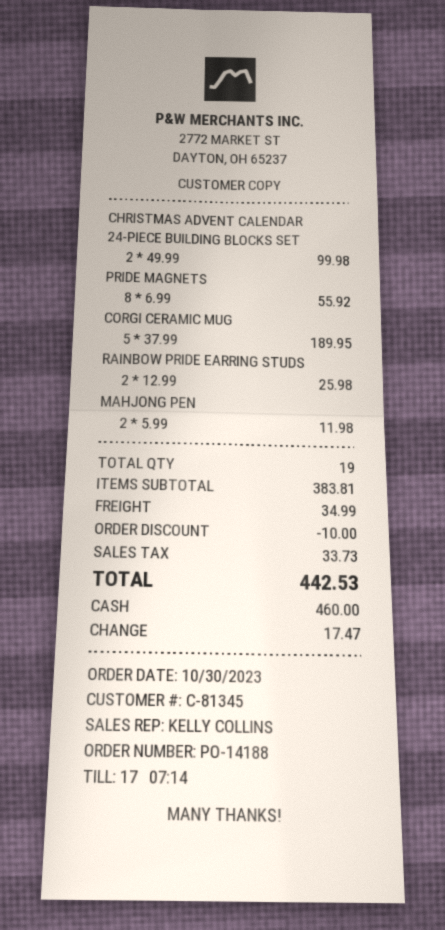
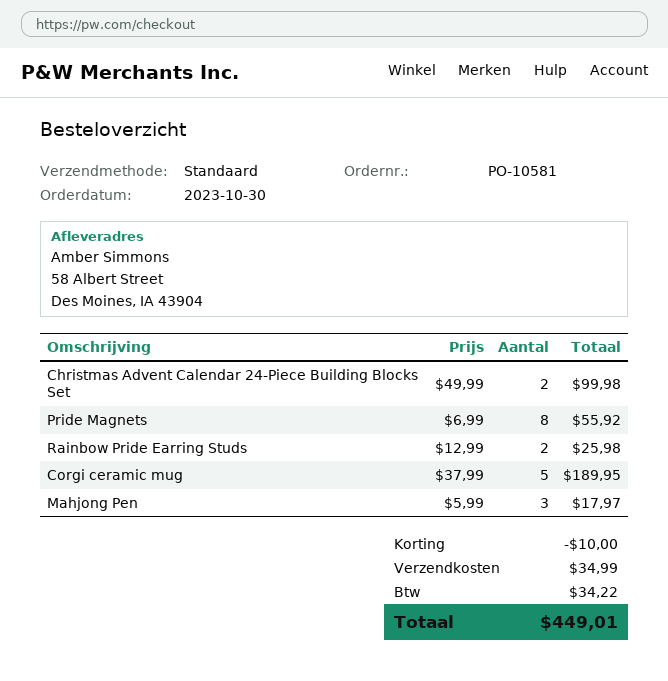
order number: PO-14188 -> PO-10581
MAHJONG PEN: 2 x 5.99 = 11.98 -> 3 x 5.99 = 17.97
tax: 33.73 -> 34.22
total: 442.53 -> 449.01

